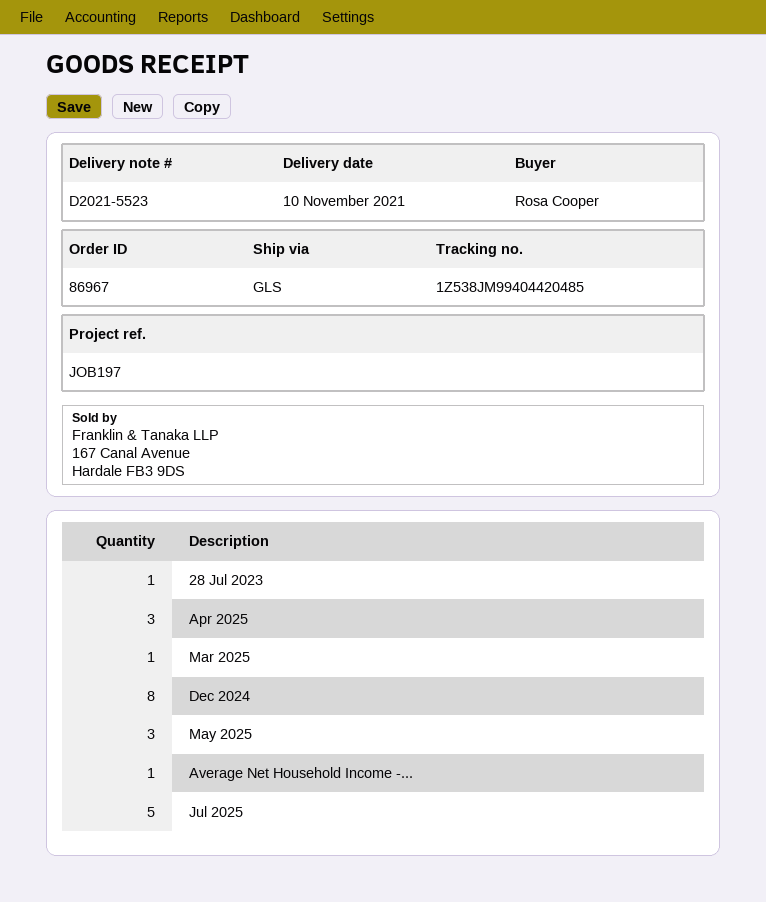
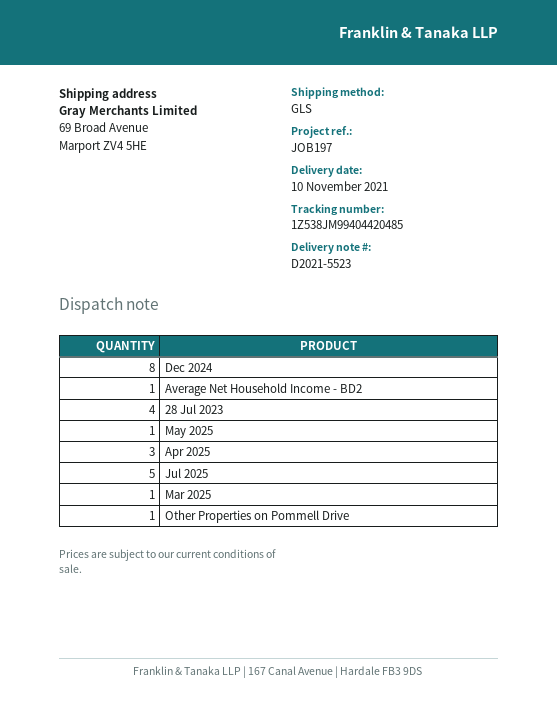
28 Jul 2023: 1 -> 4
May 2025: 3 -> 1
Other Properties on Pommell Drive: none -> 1

